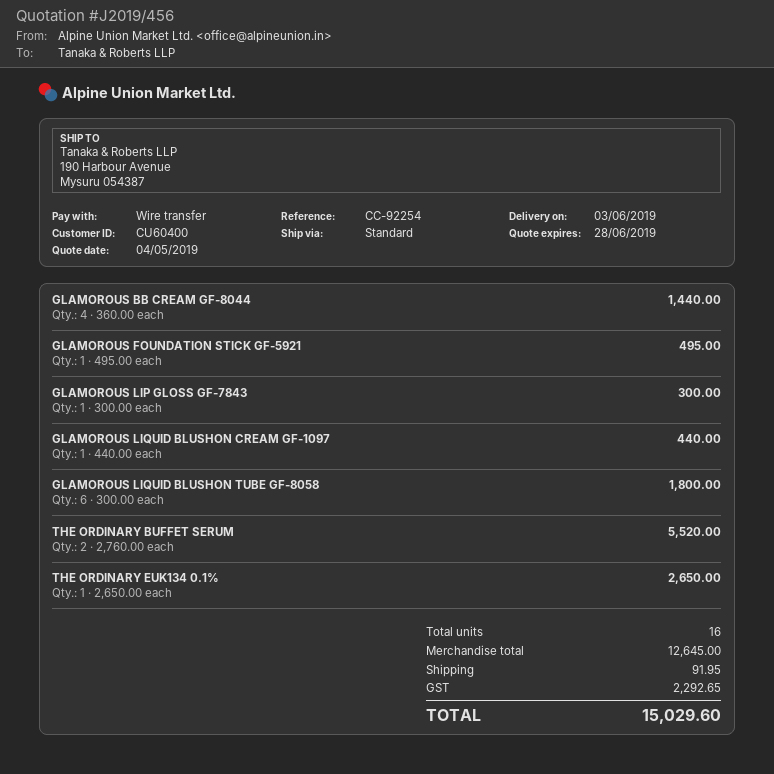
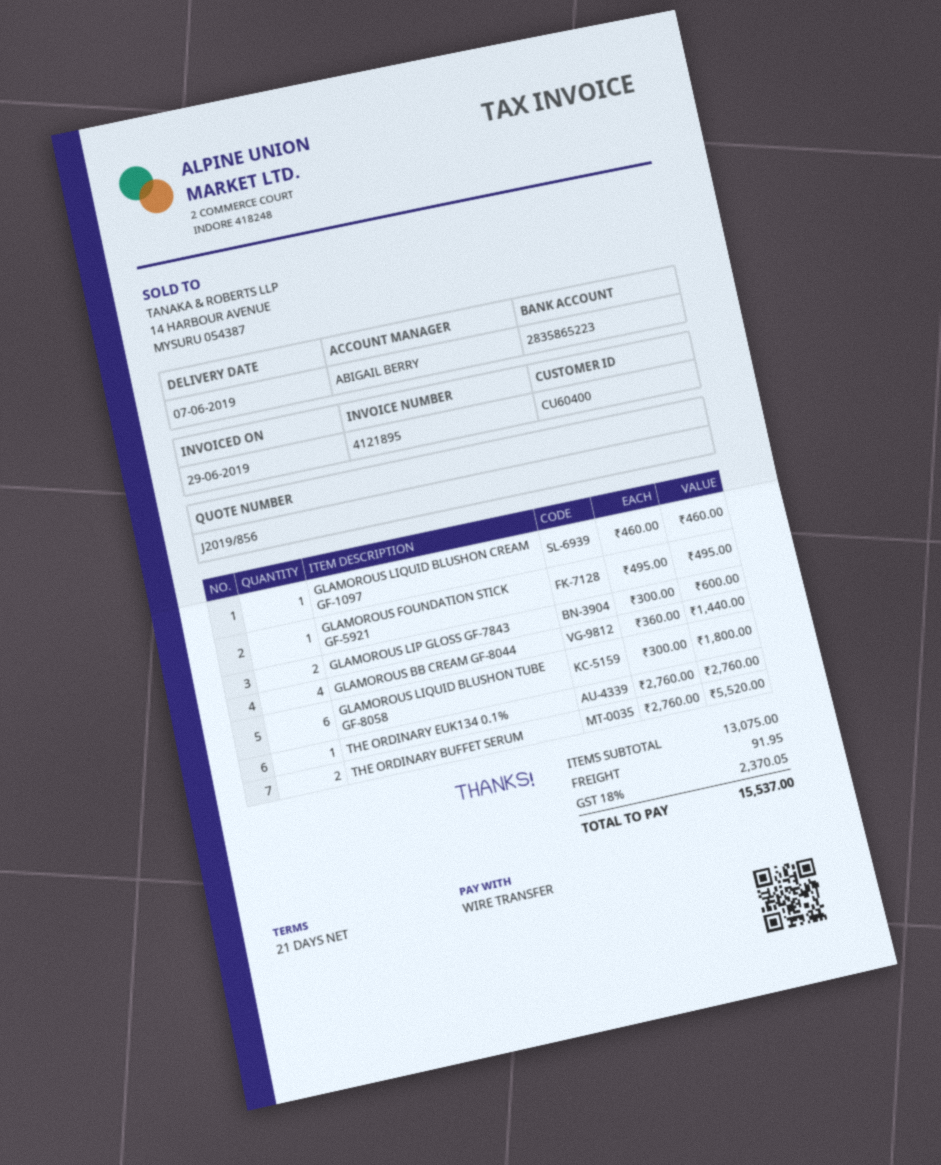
quote number: J2019/456 -> J2019/856
delivery date: 2019-06-03 -> 2019-06-07
GLAMOROUS LIP GLOSS GF-7843: 1 x 300.00 = 300.00 -> 2 x 300.00 = 600.00
GLAMOROUS LIQUID BLUSHON CREAM GF-1097: 1 x 440.00 = 440.00 -> 1 x 460.00 = 460.00
THE ORDINARY EUK134 0.1%: 1 x 2650.00 = 2650.00 -> 1 x 2760.00 = 2760.00
subtotal: 12645.00 -> 13075.00
tax: 2292.65 -> 2370.05
total: 15029.60 -> 15537.00

